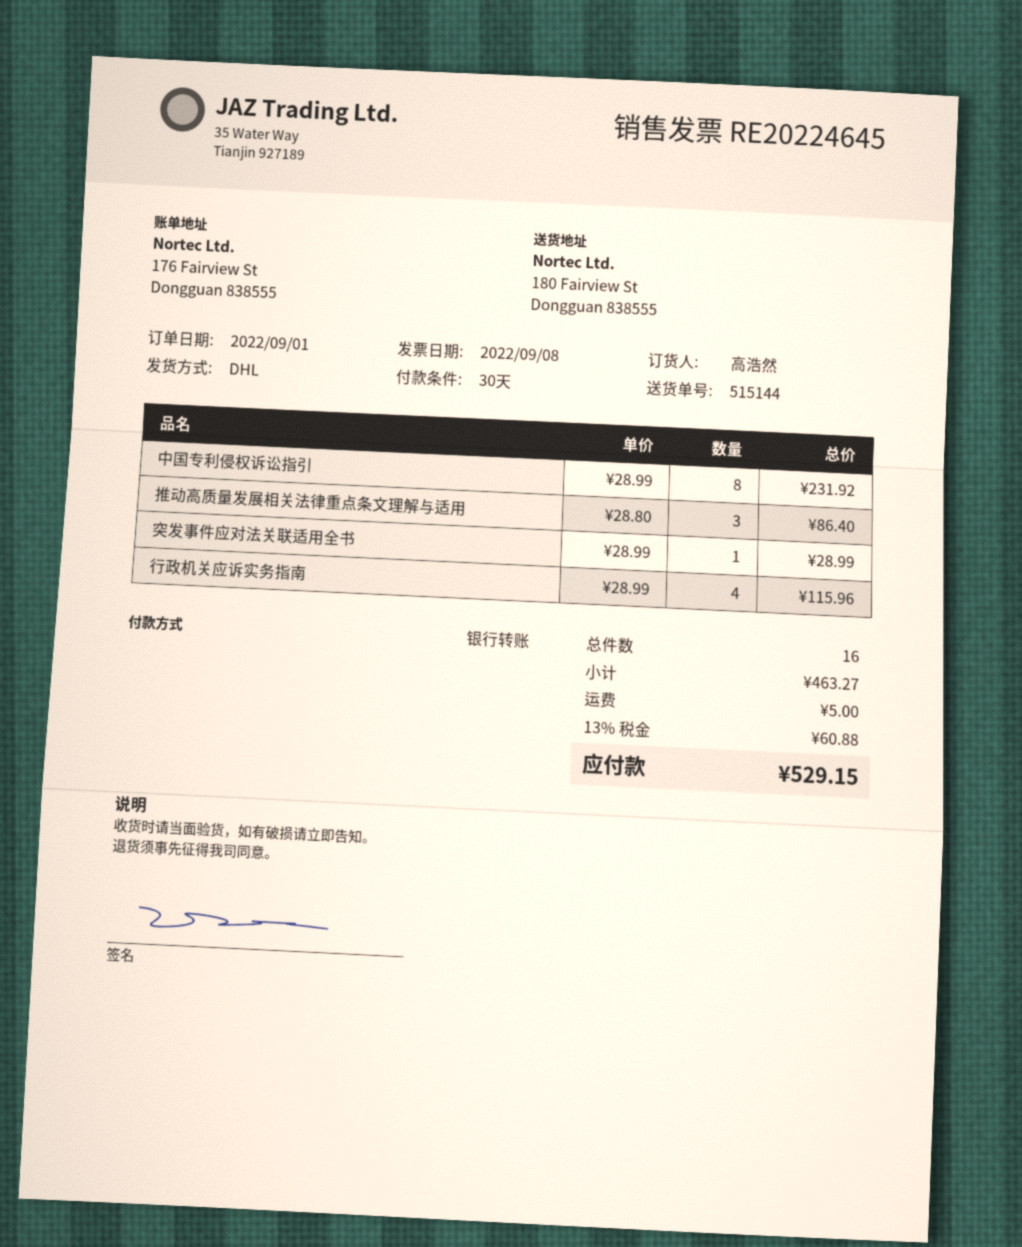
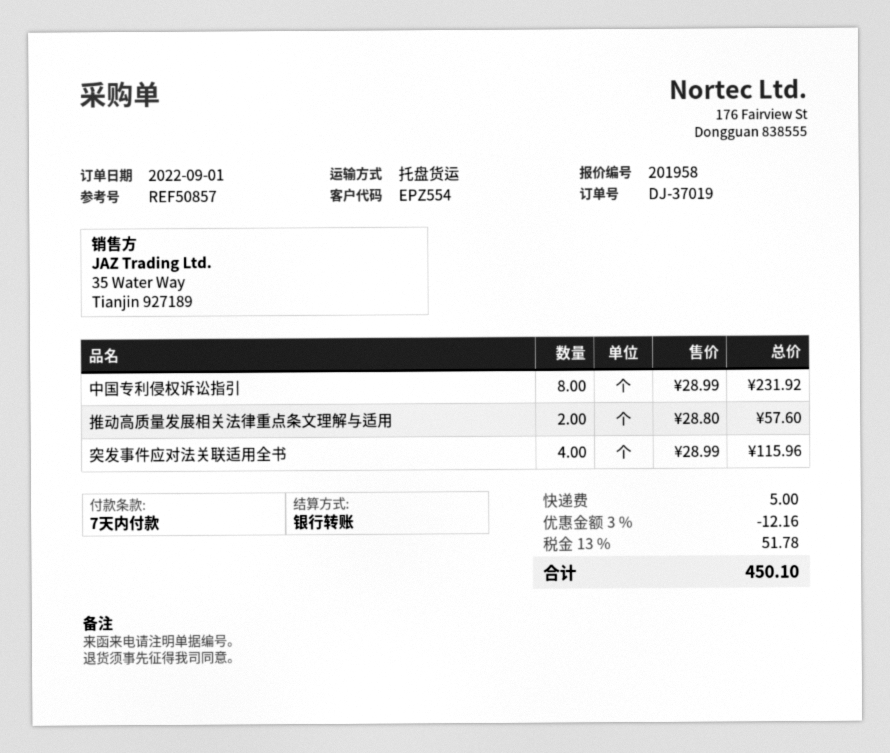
payment terms: 30 days -> 7 days
shipping method: DHL -> pallet freight
推动高质量发展相关法律重点条文理解与适用: 3 x 28.80 = 86.40 -> 2 x 28.80 = 57.60
突发事件应对法关联适用全书: 1 x 28.99 = 28.99 -> 4 x 28.99 = 115.96
行政机关应诉实务指南: 4 x 28.99 = 115.96 -> none
discount: none -> 3% = 12.16
tax: 13% = 60.88 -> 13% = 51.78
total: 529.15 -> 450.10

